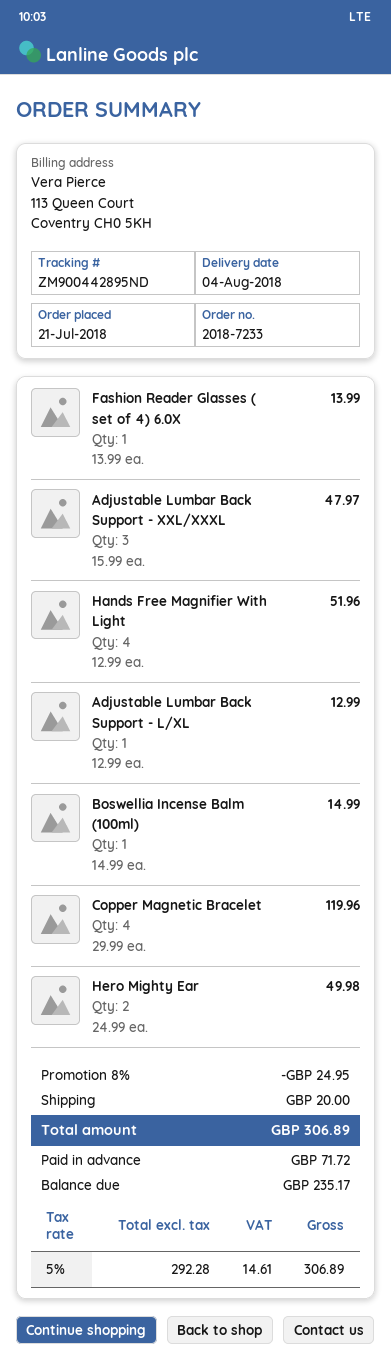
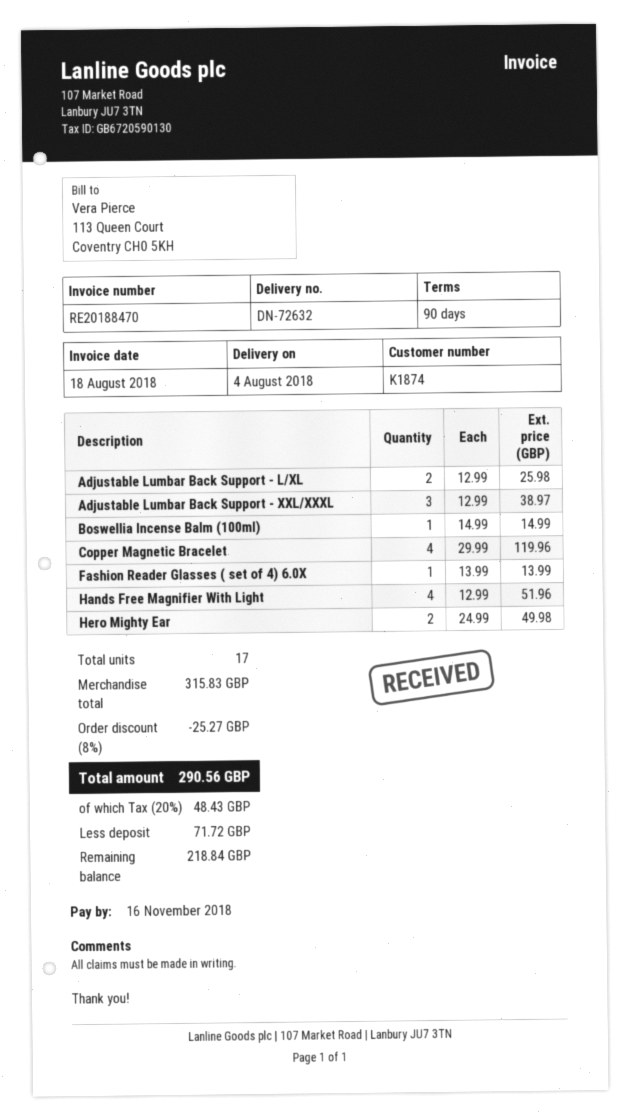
Adjustable Lumbar Back Support - XXL/XXXL: 3 x 15.99 = 47.97 -> 3 x 12.99 = 38.97
Adjustable Lumbar Back Support - L/XL: 1 x 12.99 = 12.99 -> 2 x 12.99 = 25.98
discount: 8% = 24.95 -> 8% = 25.27
shipping: 20.00 -> none
tax: 5% = 14.61 -> 20% = 48.43
total: 306.89 -> 290.56
balance: 235.17 -> 218.84

